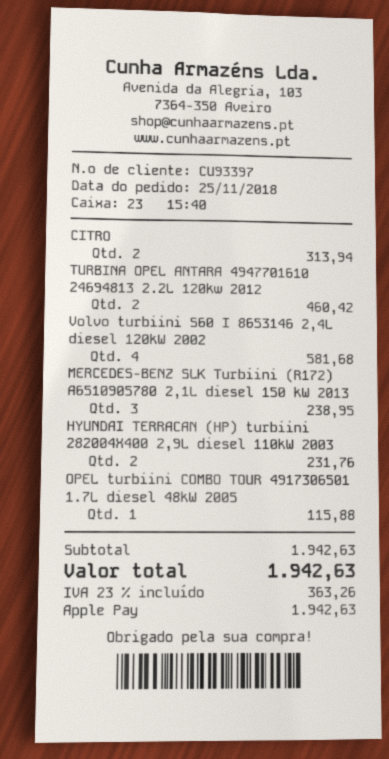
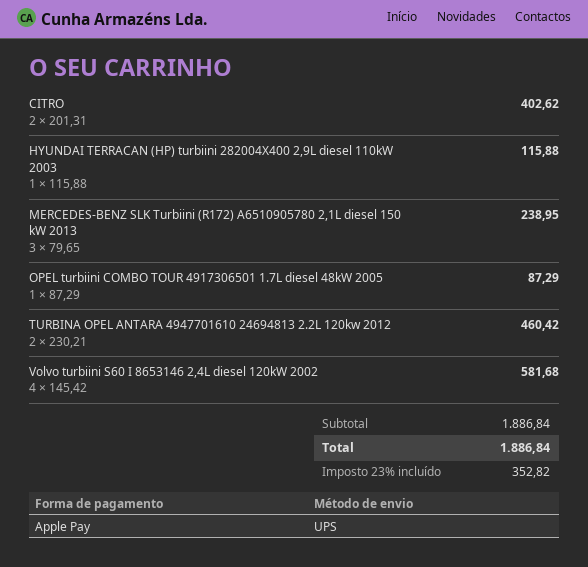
CITRO: 2 for 313.94 -> 2 for 402.62
HYUNDAI TERRACAN (HP) turbiini 282004X400 2,9L diesel 110kW 2003: 2 for 231.76 -> 1 for 115.88
OPEL turbiini COMBO TOUR 4917306501 1.7L diesel 48kW 2005: 1 for 115.88 -> 1 for 87.29
subtotal: 1942.63 -> 1886.84
tax: 23% = 363.26 -> 23% = 352.82
total: 1942.63 -> 1886.84

